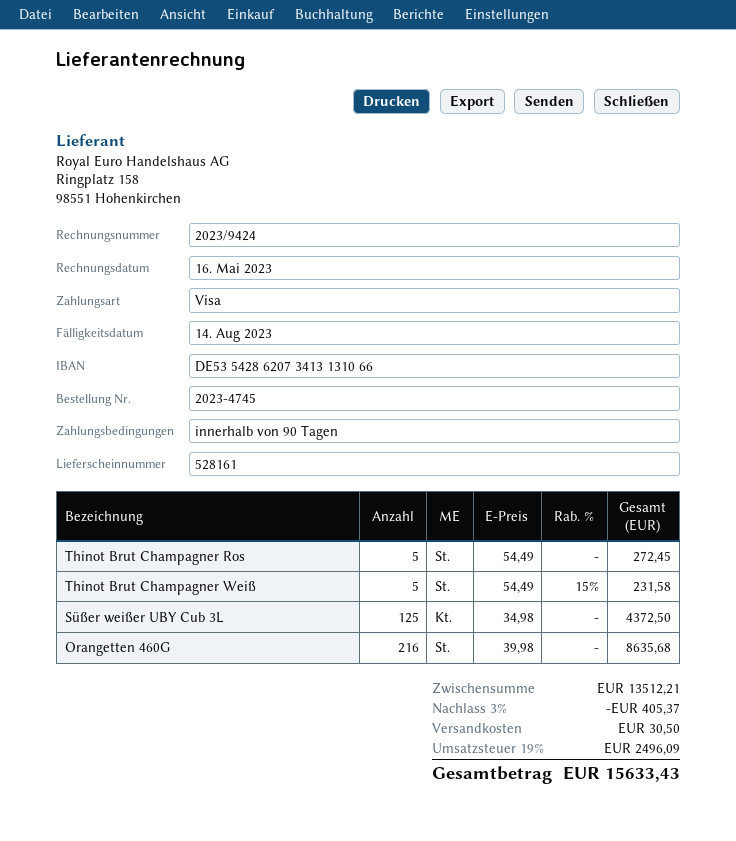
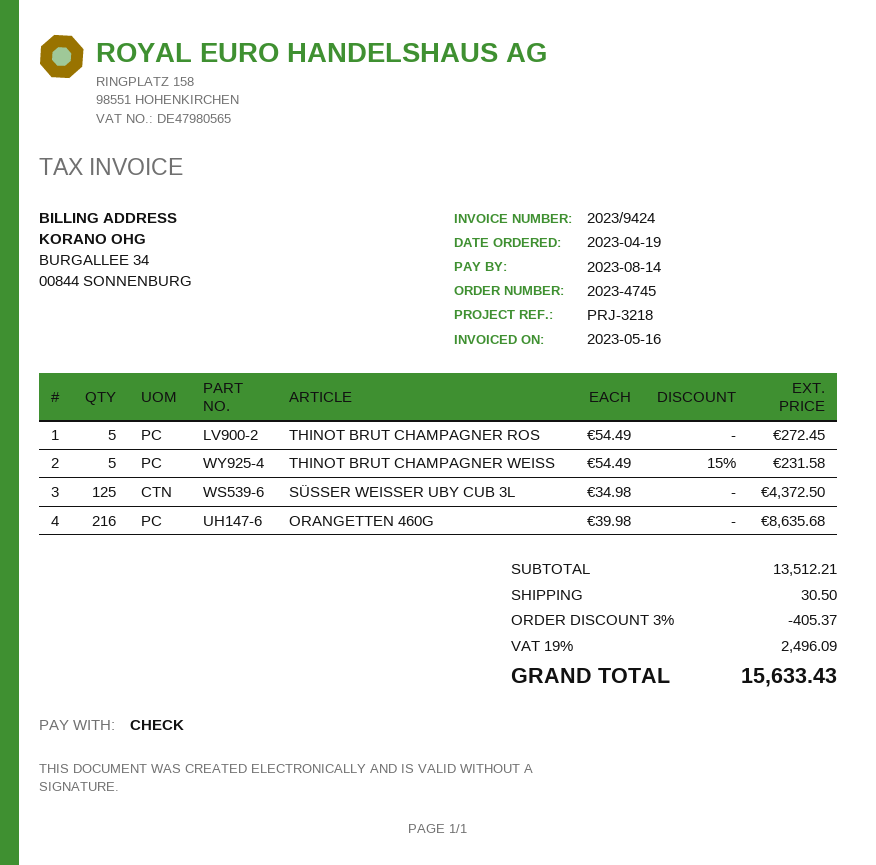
payment method: Visa -> cheque

